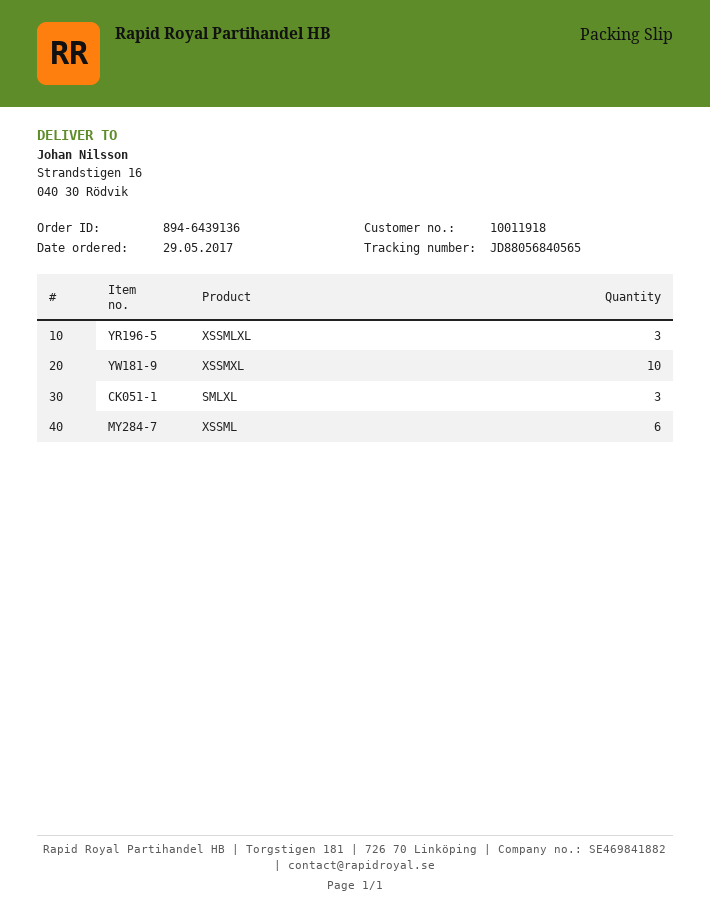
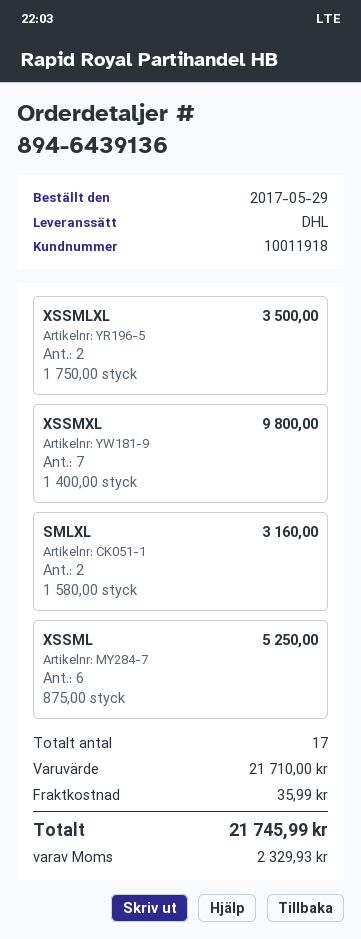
XSSMLXL: 3 -> 2
XSSMXL: 10 -> 7
SMLXL: 3 -> 2

